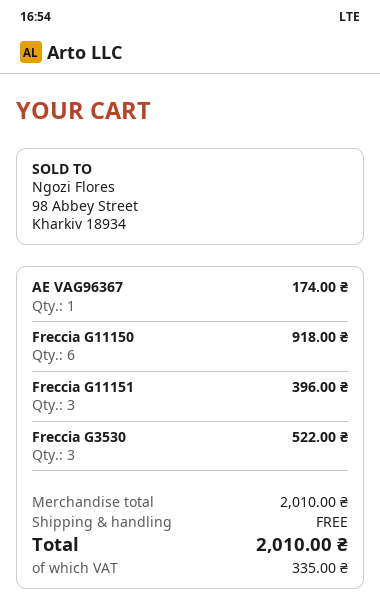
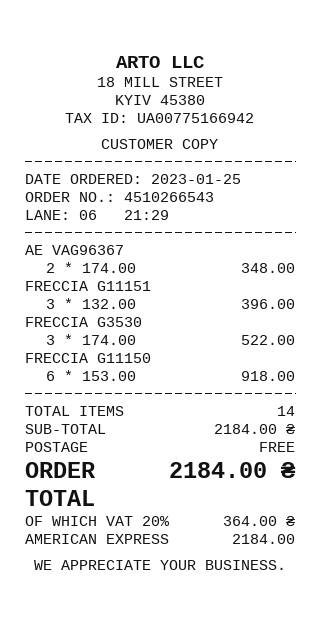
AE VAG96367: 1 for 174.00 -> 2 for 348.00
subtotal: 2010.00 -> 2184.00
tax: 335.00 -> 364.00
total: 2010.00 -> 2184.00

